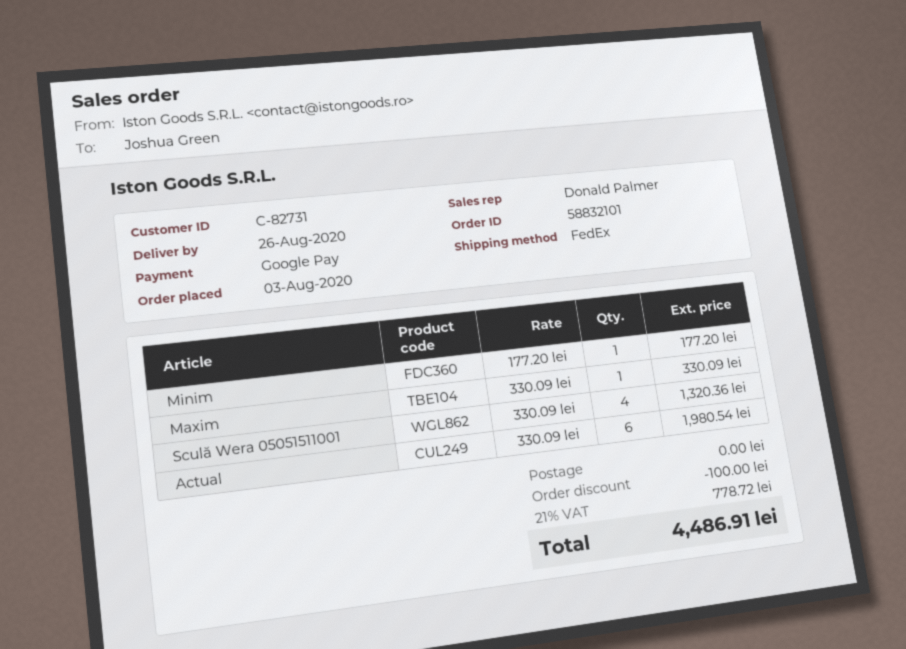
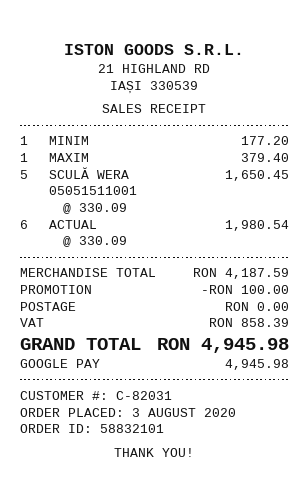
customer number: C-82731 -> C-82031
Maxim: 1 x 330.09 = 330.09 -> 1 x 379.40 = 379.40
Sculă Wera 05051511001: 4 x 330.09 = 1320.36 -> 5 x 330.09 = 1650.45
tax: 778.72 -> 858.39
total: 4486.91 -> 4945.98

